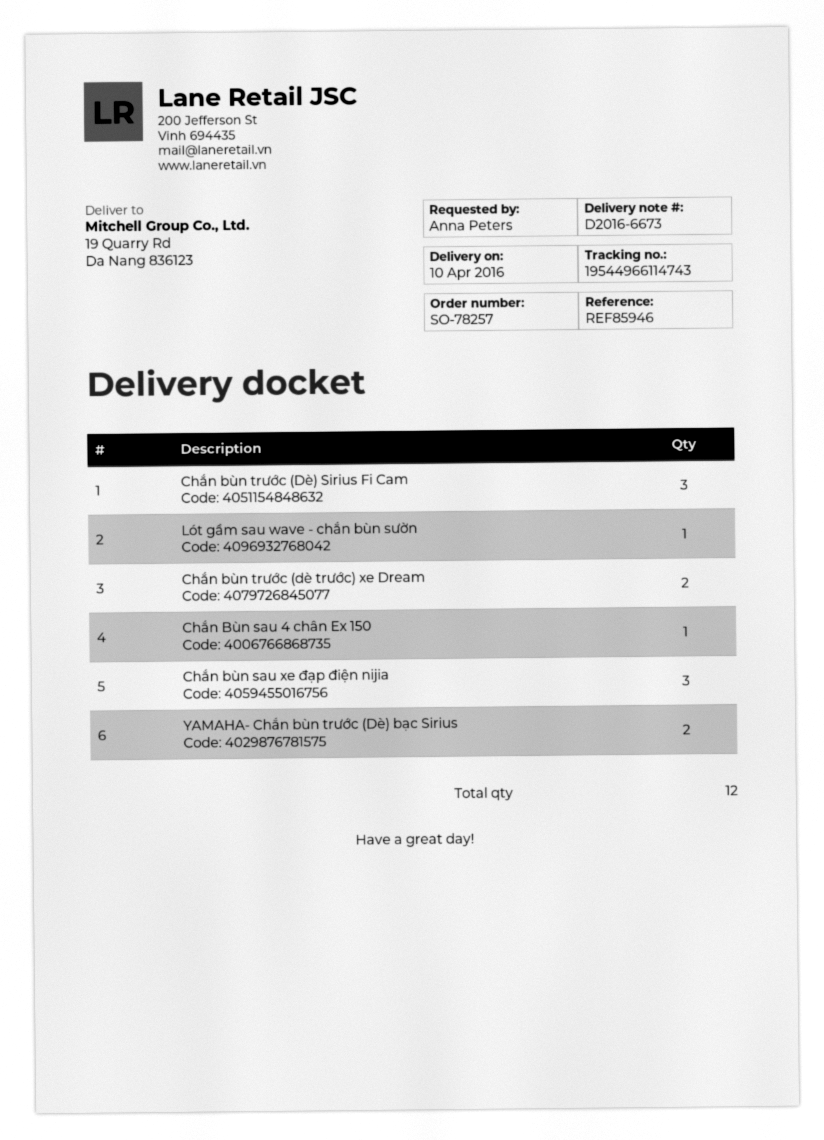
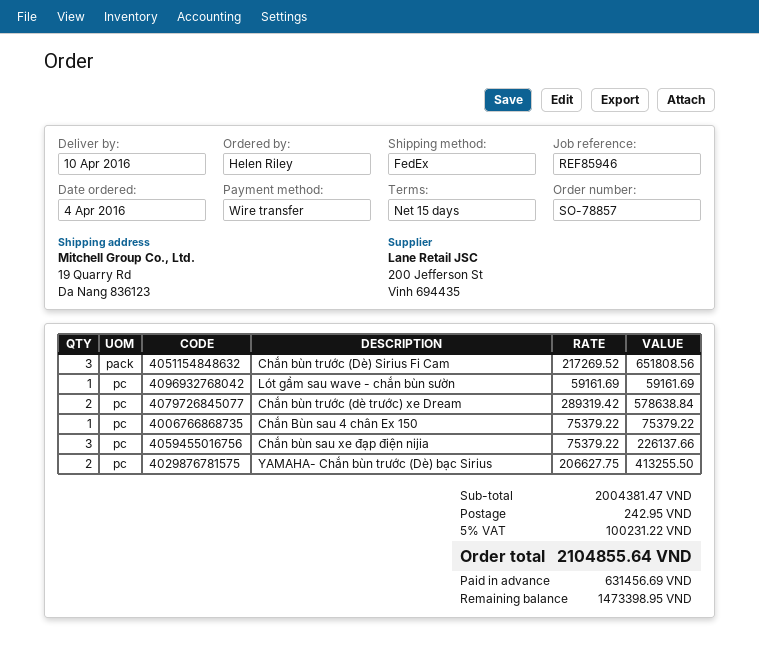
order number: SO-78257 -> SO-78857
ordered by: Anna Peters -> Helen Riley

